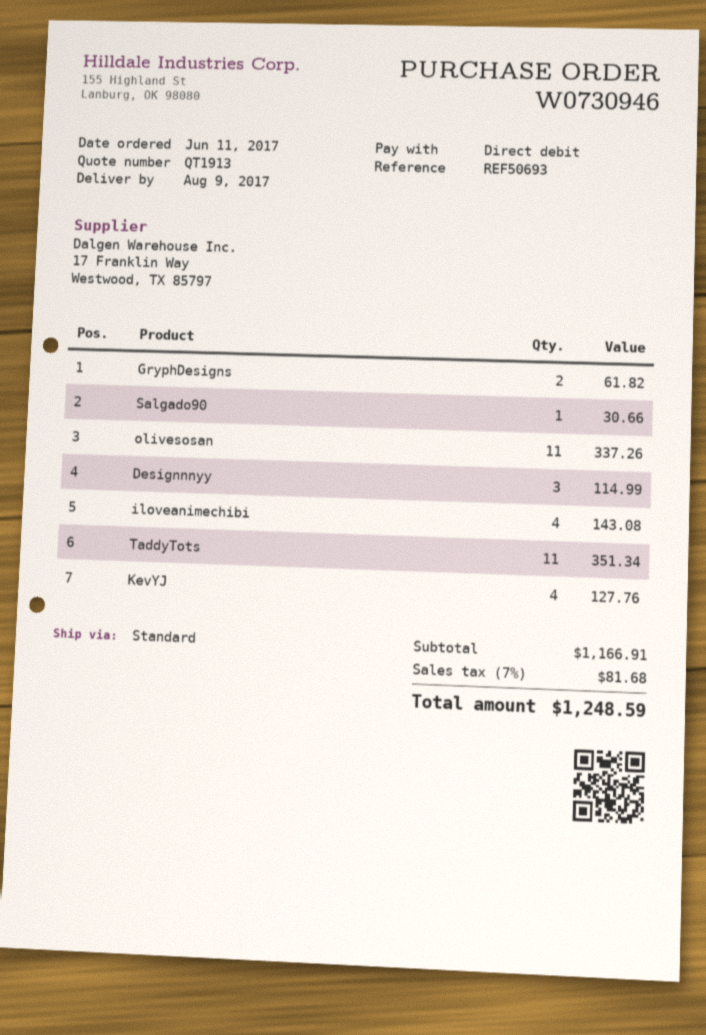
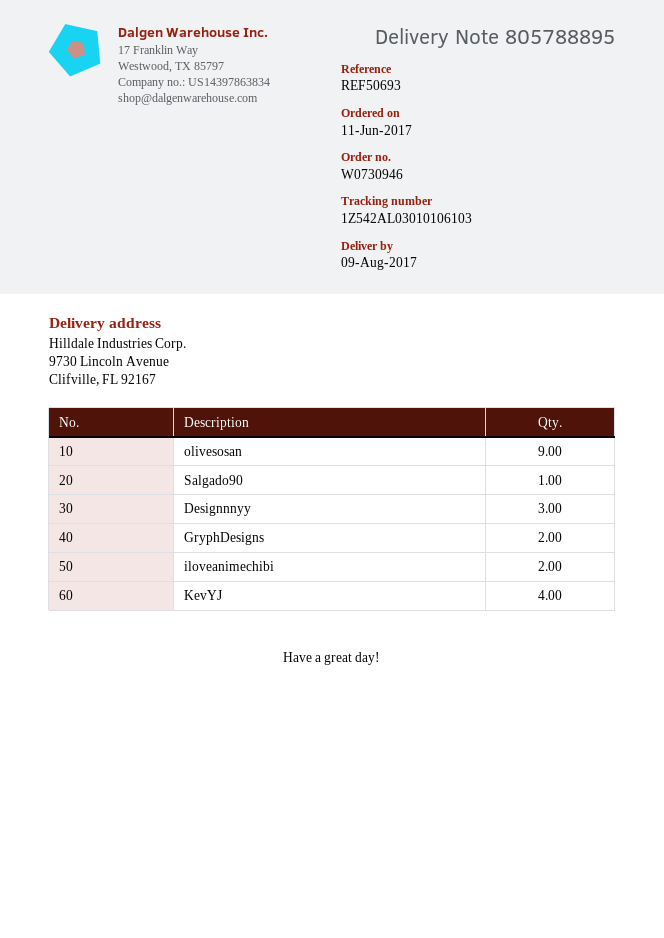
olivesosan: 11 -> 9
iloveanimechibi: 4 -> 2
TaddyTots: 11 -> none

